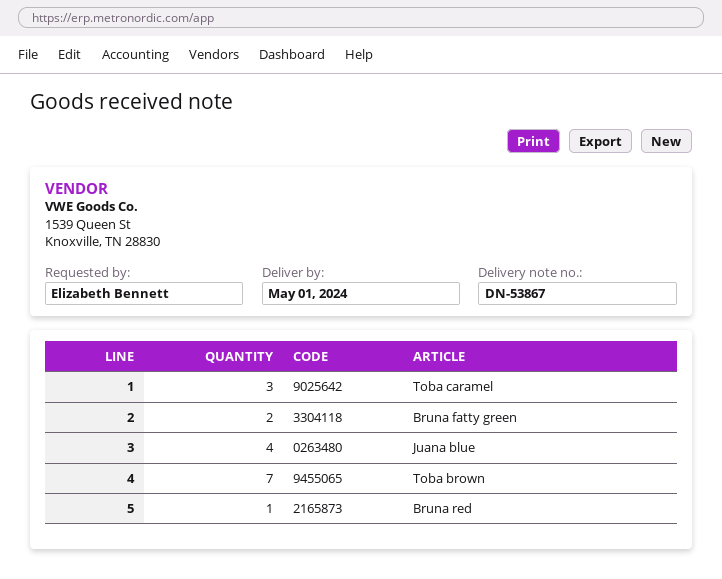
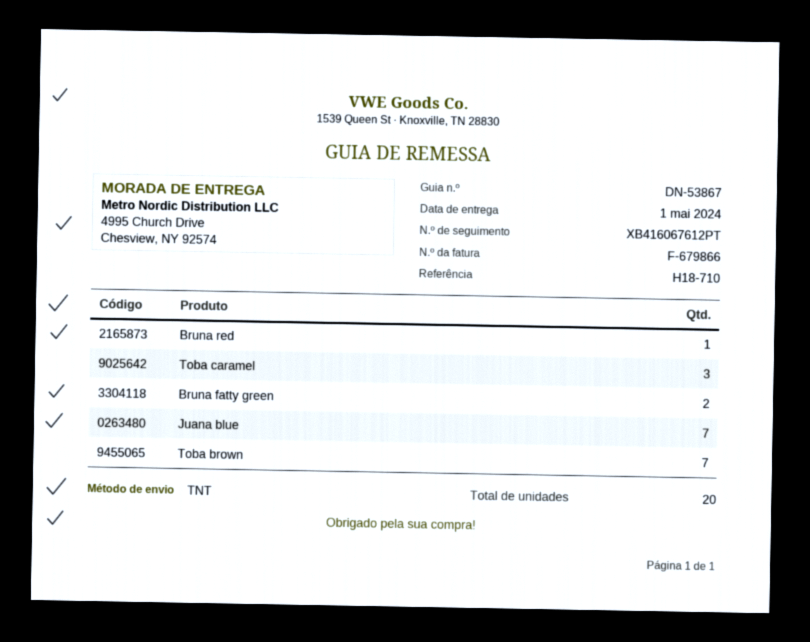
Juana blue: 4 -> 7

